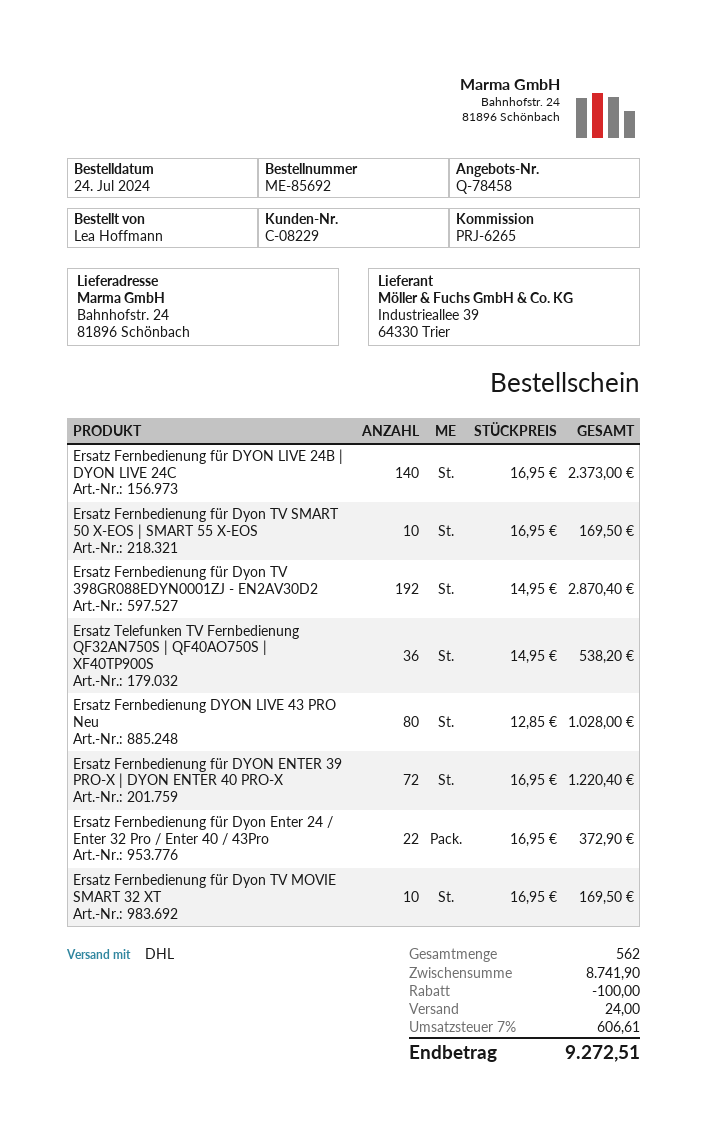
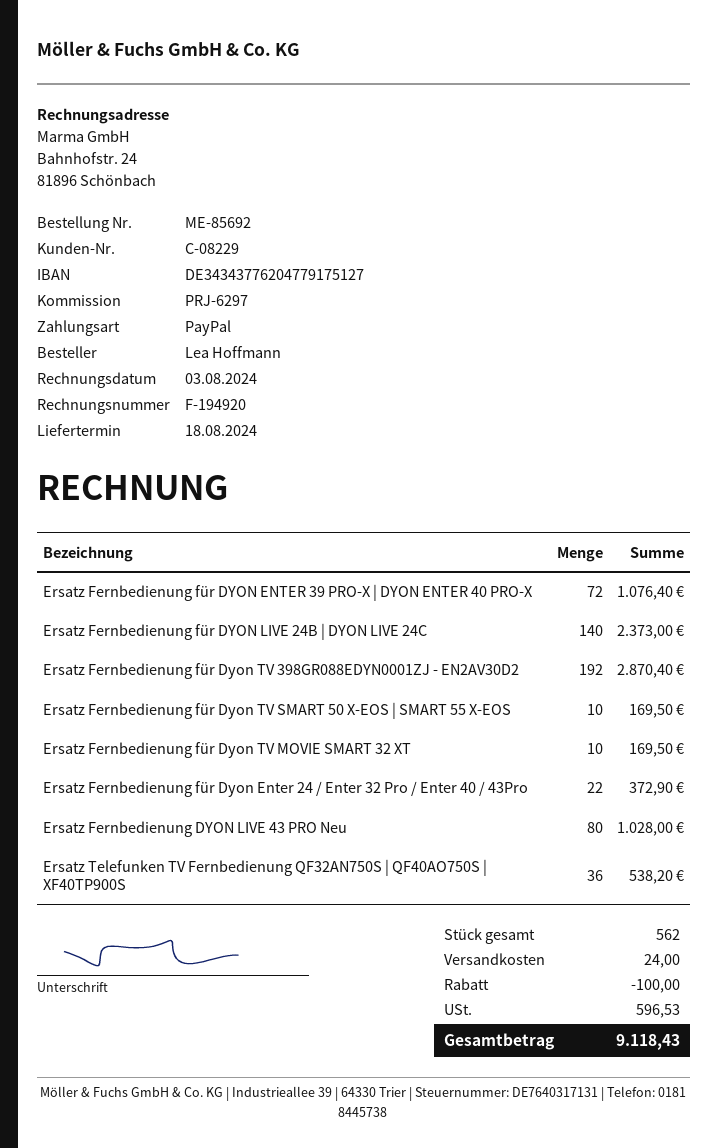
reference: PRJ-6265 -> PRJ-6297
Ersatz Fernbedienung für DYON ENTER 39 PRO-X | DYON ENTER 40 PRO-X: 72 for 1220.40 -> 72 for 1076.40
tax: 606.61 -> 596.53
total: 9272.51 -> 9118.43

